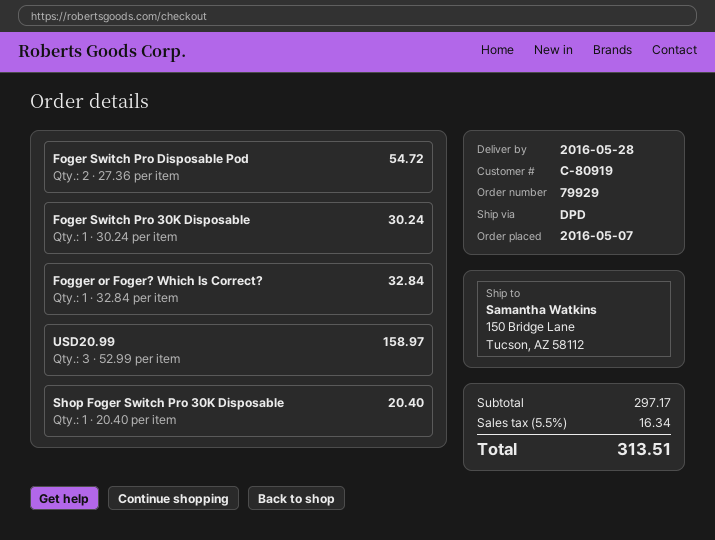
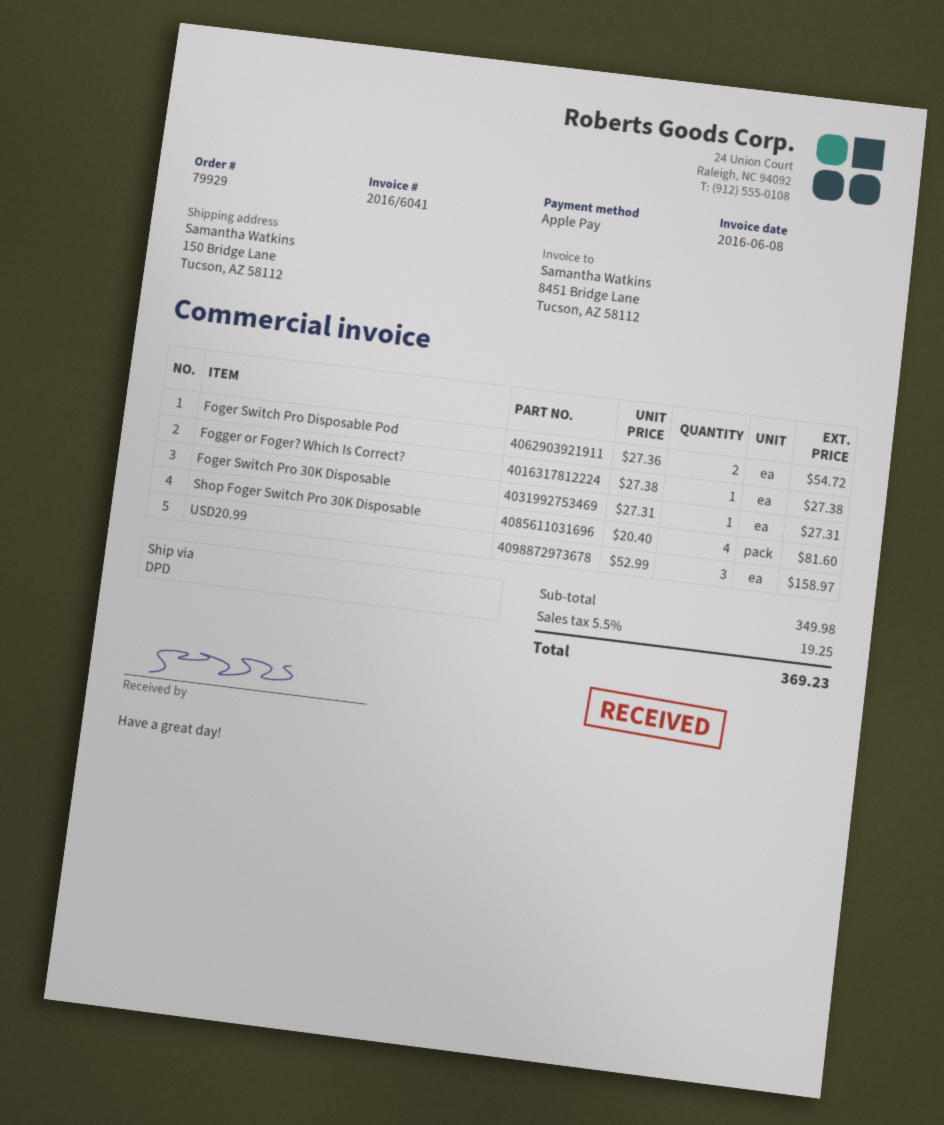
Foger Switch Pro 30K Disposable: 1 x 30.24 = 30.24 -> 1 x 27.31 = 27.31
Fogger or Foger? Which Is Correct?: 1 x 32.84 = 32.84 -> 1 x 27.38 = 27.38
Shop Foger Switch Pro 30K Disposable: 1 x 20.40 = 20.40 -> 4 x 20.40 = 81.60
subtotal: 297.17 -> 349.98
tax: 5.5% = 16.34 -> 5.5% = 19.25
total: 313.51 -> 369.23

